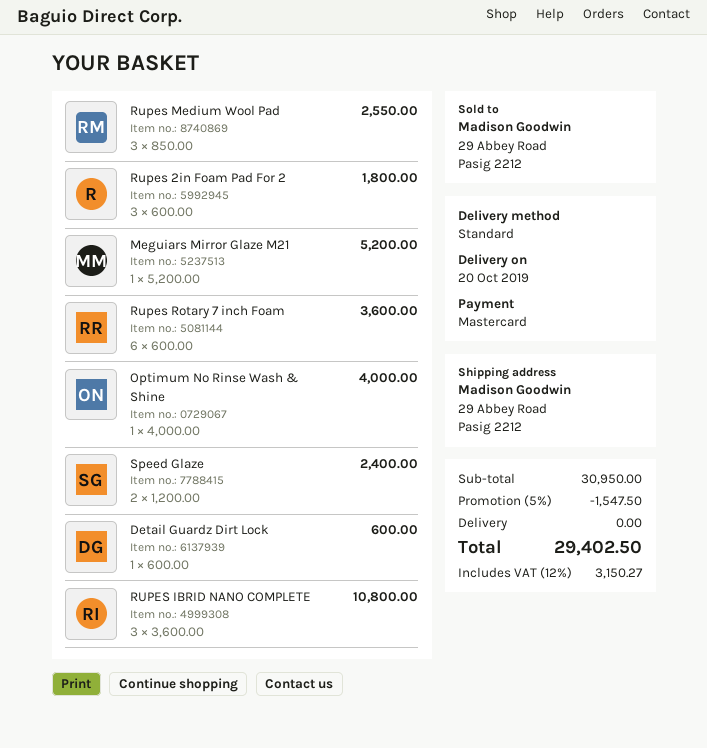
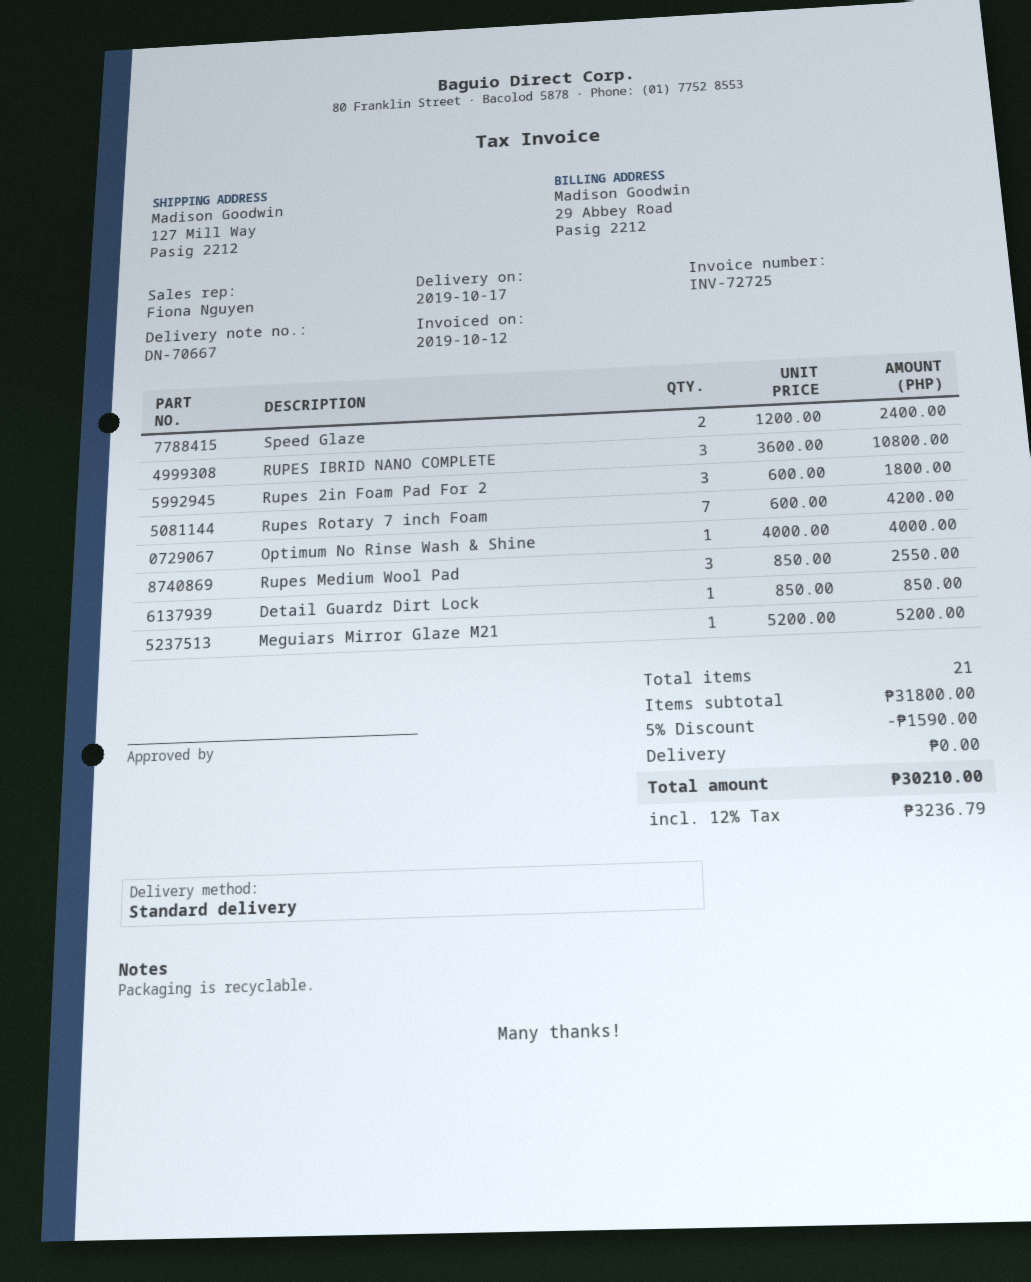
delivery date: 2019-10-20 -> 2019-10-17
ship to: 29 Abbey Road, Pasig 2212 -> 127 Mill Way, Pasig 2212
Rupes Rotary 7 inch Foam: 6 x 600.00 = 3600.00 -> 7 x 600.00 = 4200.00
Detail Guardz Dirt Lock: 1 x 600.00 = 600.00 -> 1 x 850.00 = 850.00
subtotal: 30950.00 -> 31800.00
discount: 5% = 1547.50 -> 5% = 1590.00
tax: 12% = 3150.27 -> 12% = 3236.79
total: 29402.50 -> 30210.00

